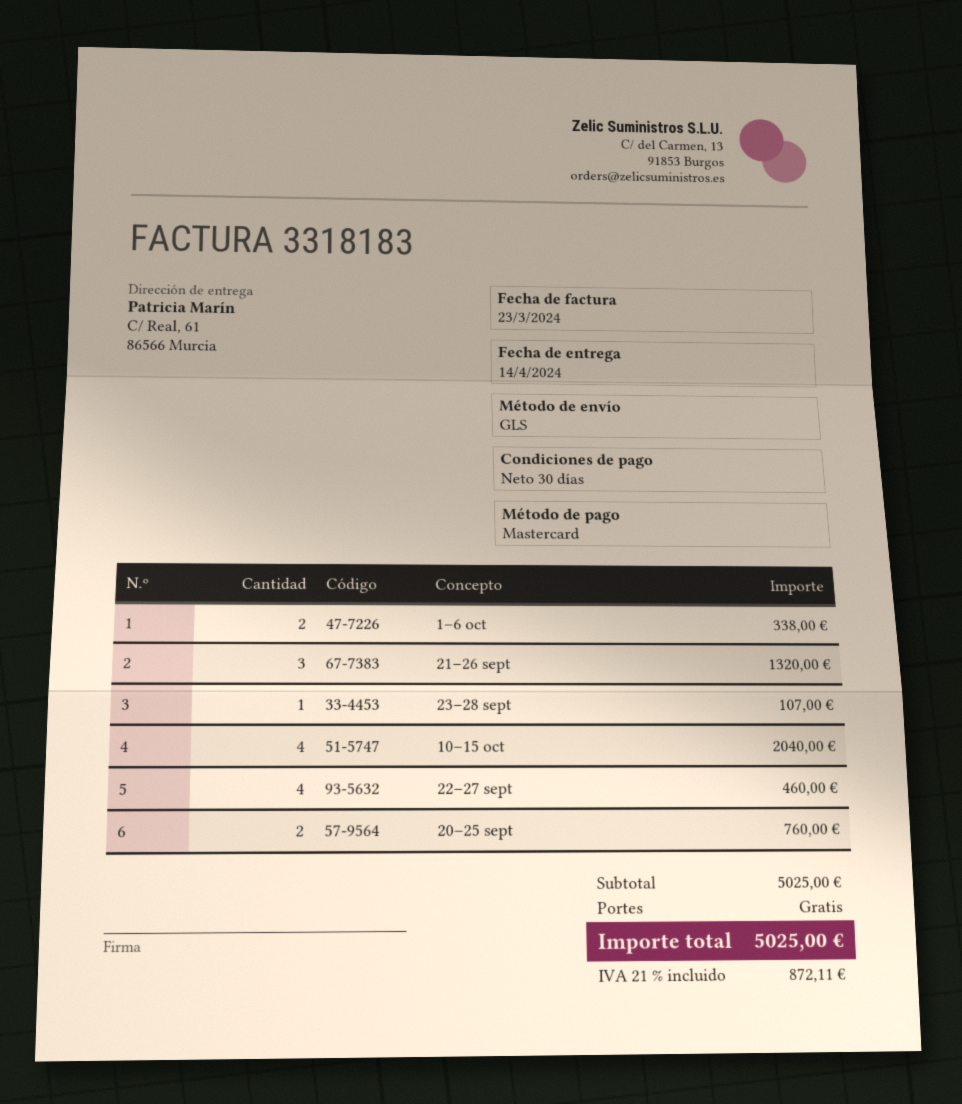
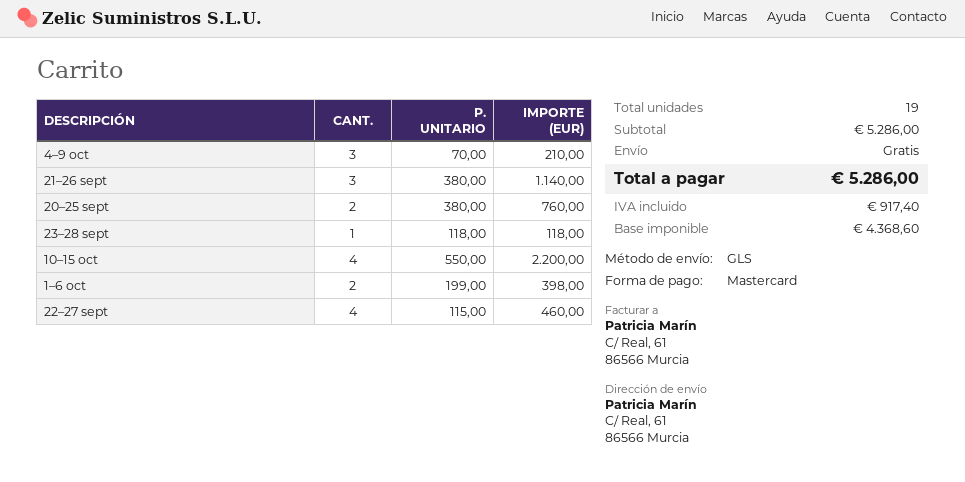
1–6 oct: 2 for 338.00 -> 2 for 398.00
21–26 sept: 3 for 1320.00 -> 3 for 1140.00
23–28 sept: 1 for 107.00 -> 1 for 118.00
10–15 oct: 4 for 2040.00 -> 4 for 2200.00
4–9 oct: none -> 3 for 210.00
subtotal: 5025.00 -> 5286.00
tax: 872.11 -> 917.40
total: 5025.00 -> 5286.00

